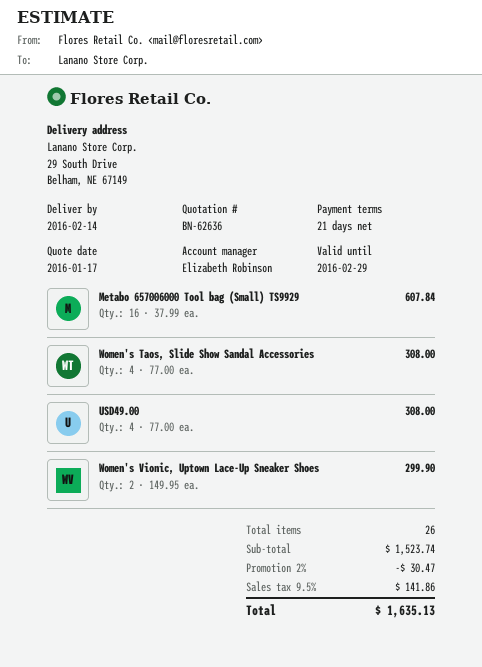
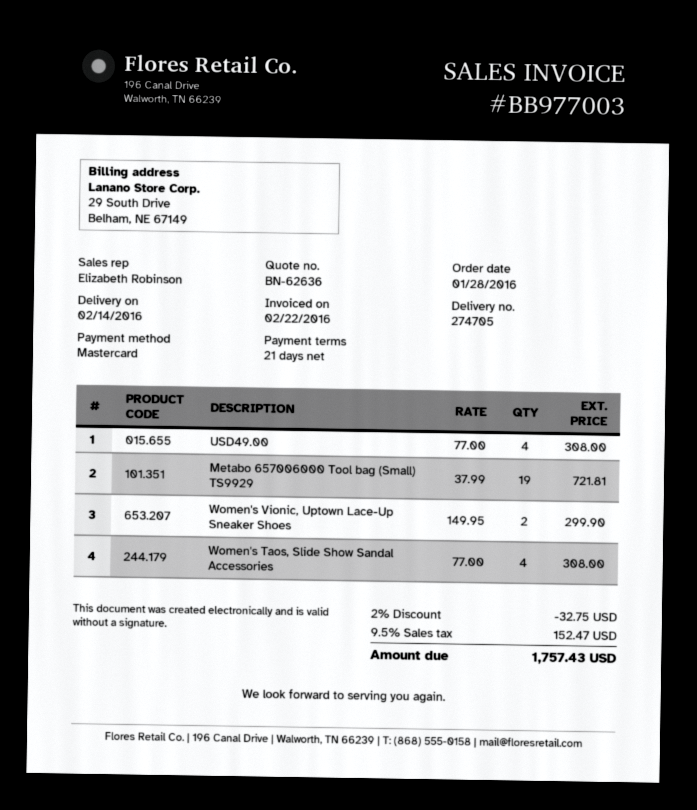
Metabo 657006000 Tool bag (Small) TS9929: 16 x 37.99 = 607.84 -> 19 x 37.99 = 721.81
discount: 2% = 30.47 -> 2% = 32.75
tax: 9.5% = 141.86 -> 9.5% = 152.47
total: 1635.13 -> 1757.43

